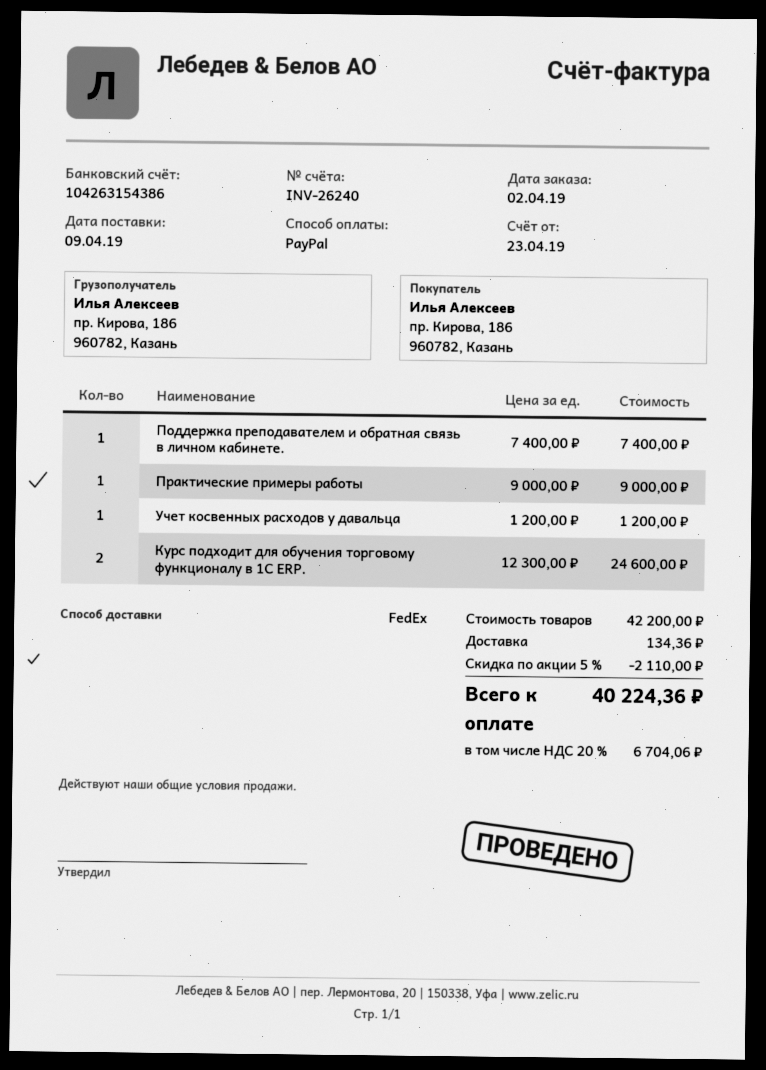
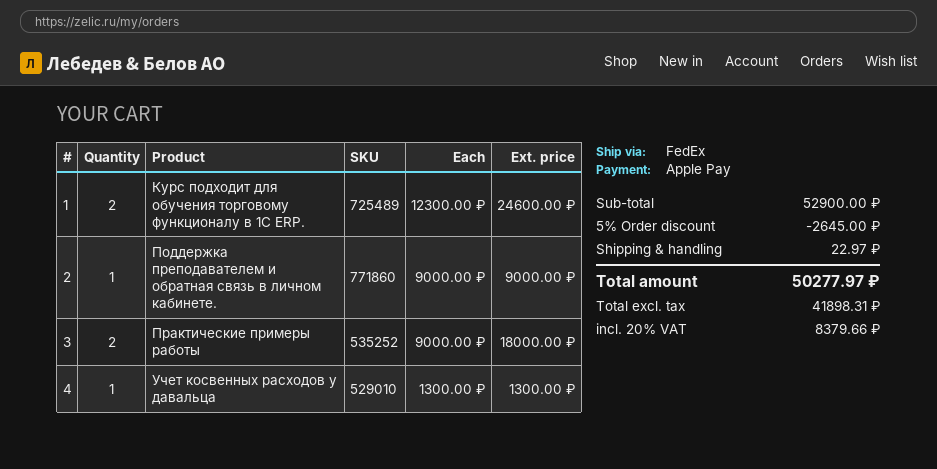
payment method: PayPal -> Apple Pay
Поддержка преподавателем и обратная связь в личном кабинете.: 1 x 7400.00 = 7400.00 -> 1 x 9000.00 = 9000.00
Практические примеры работы: 1 x 9000.00 = 9000.00 -> 2 x 9000.00 = 18000.00
Учет косвенных расходов у давальца: 1 x 1200.00 = 1200.00 -> 1 x 1300.00 = 1300.00
subtotal: 42200.00 -> 52900.00
discount: 5% = 2110.00 -> 5% = 2645.00
shipping: 134.36 -> 22.97
tax: 20% = 6704.06 -> 20% = 8379.66
total: 40224.36 -> 50277.97

